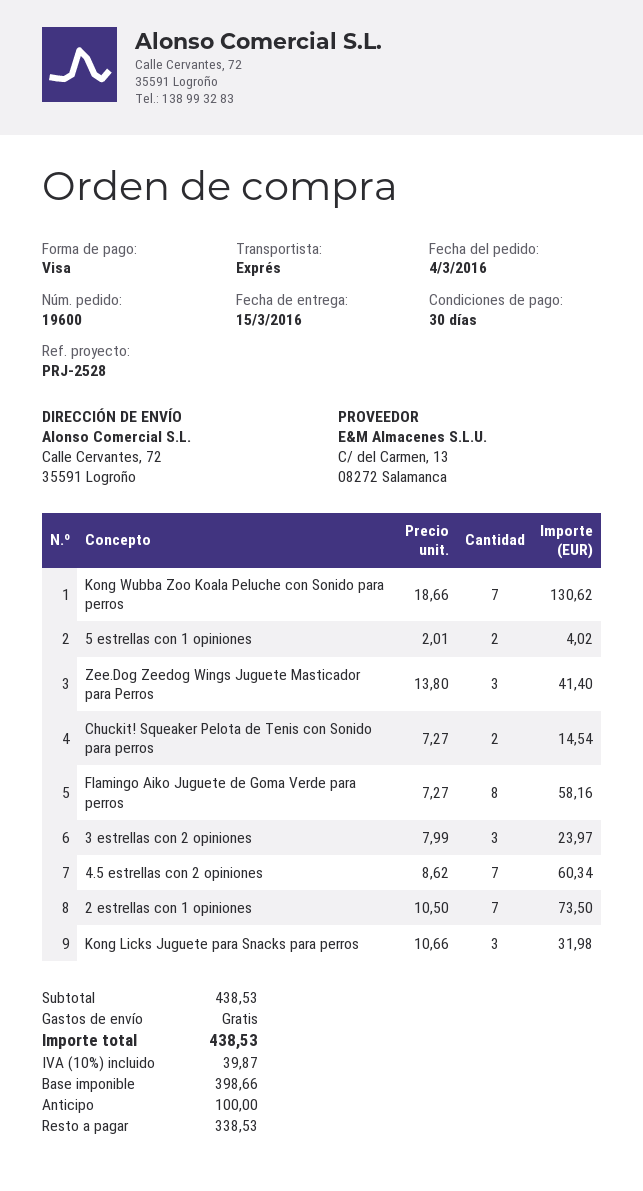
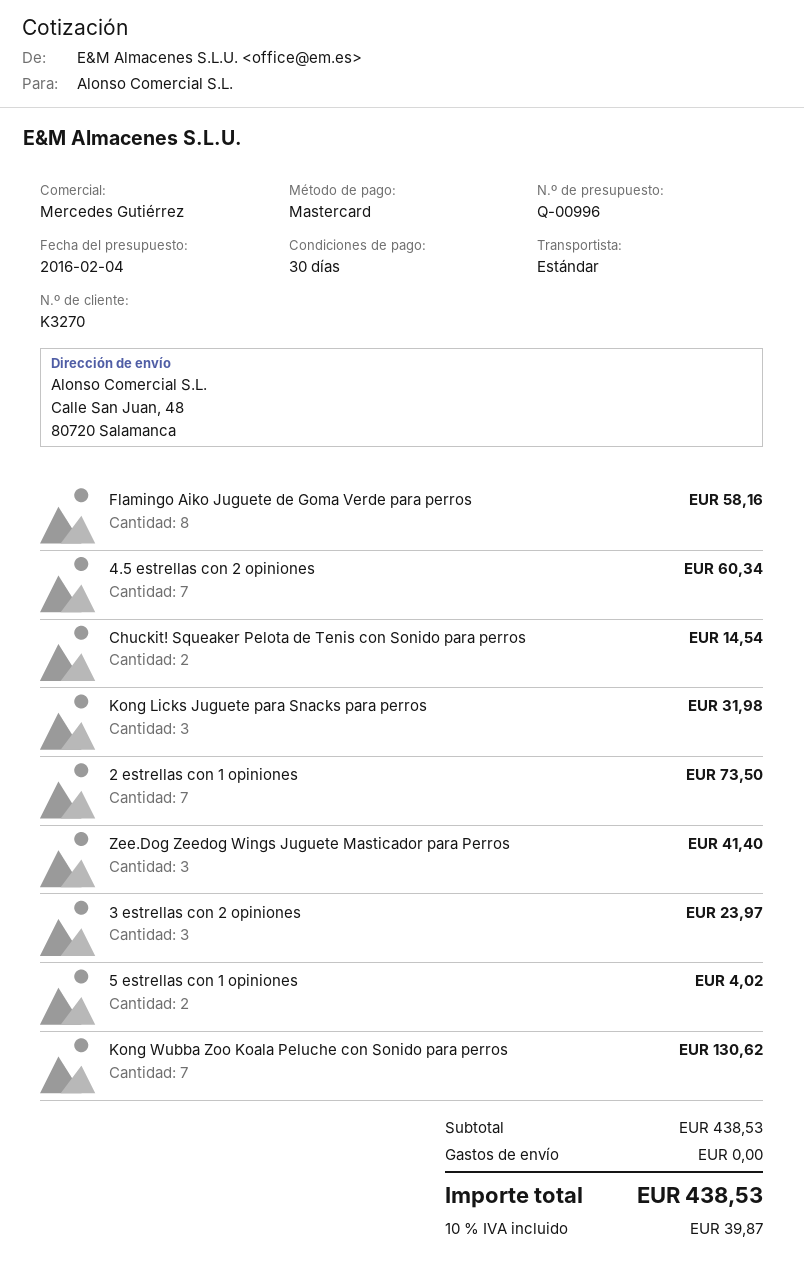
payment method: Visa -> Mastercard
shipping method: express -> standard
ship to: Calle Cervantes, 72, 35591 Logroño -> Calle San Juan, 48, 80720 Salamanca

